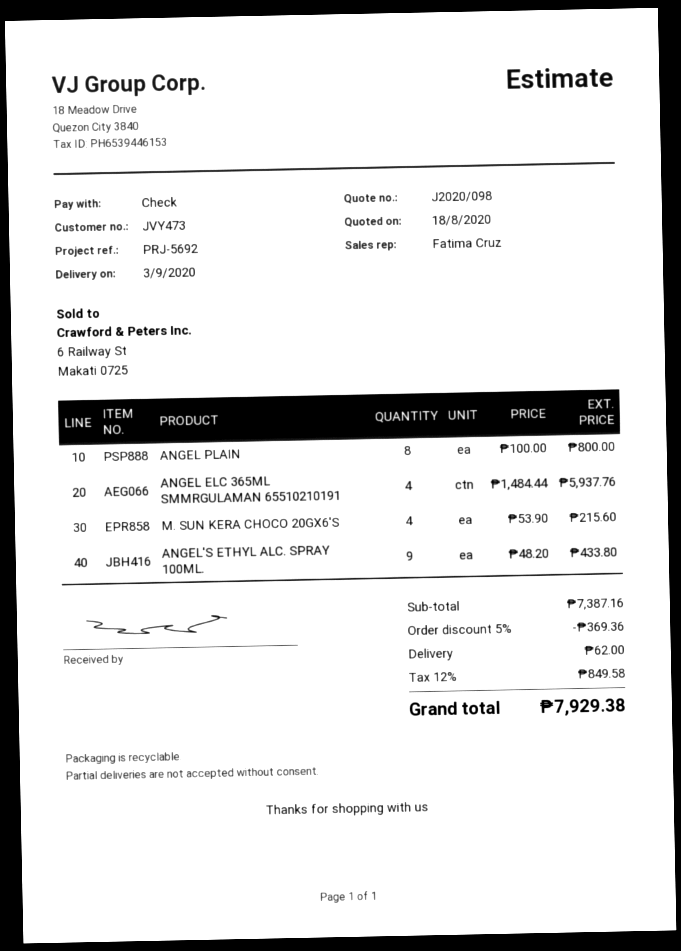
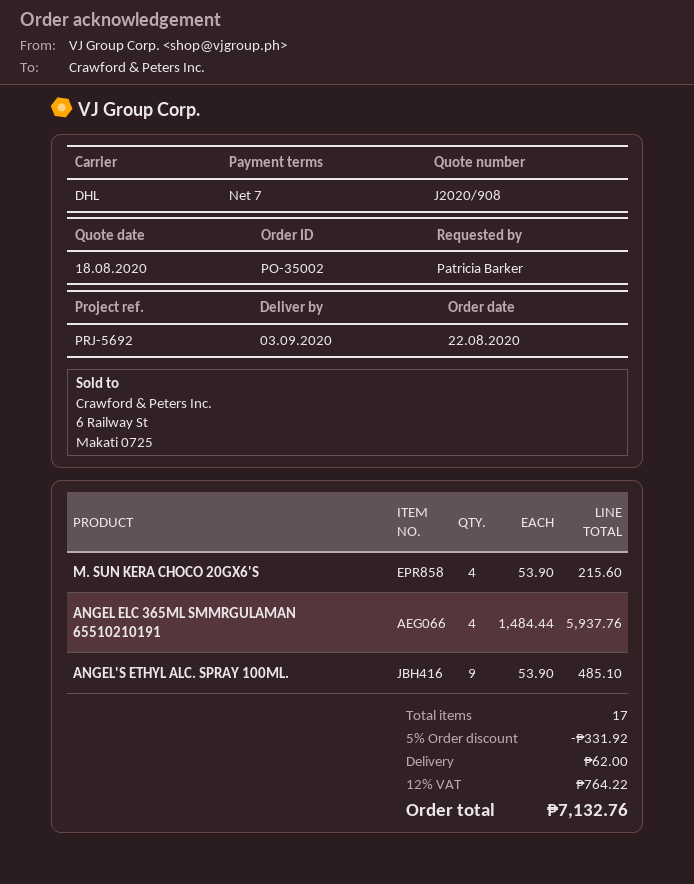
quote number: J2020/098 -> J2020/908
ANGEL PLAIN: 8 x 100.00 = 800.00 -> none
ANGEL'S ETHYL ALC. SPRAY 100ML.: 9 x 48.20 = 433.80 -> 9 x 53.90 = 485.10
discount: 5% = 369.36 -> 5% = 331.92
tax: 12% = 849.58 -> 12% = 764.22
total: 7929.38 -> 7132.76

